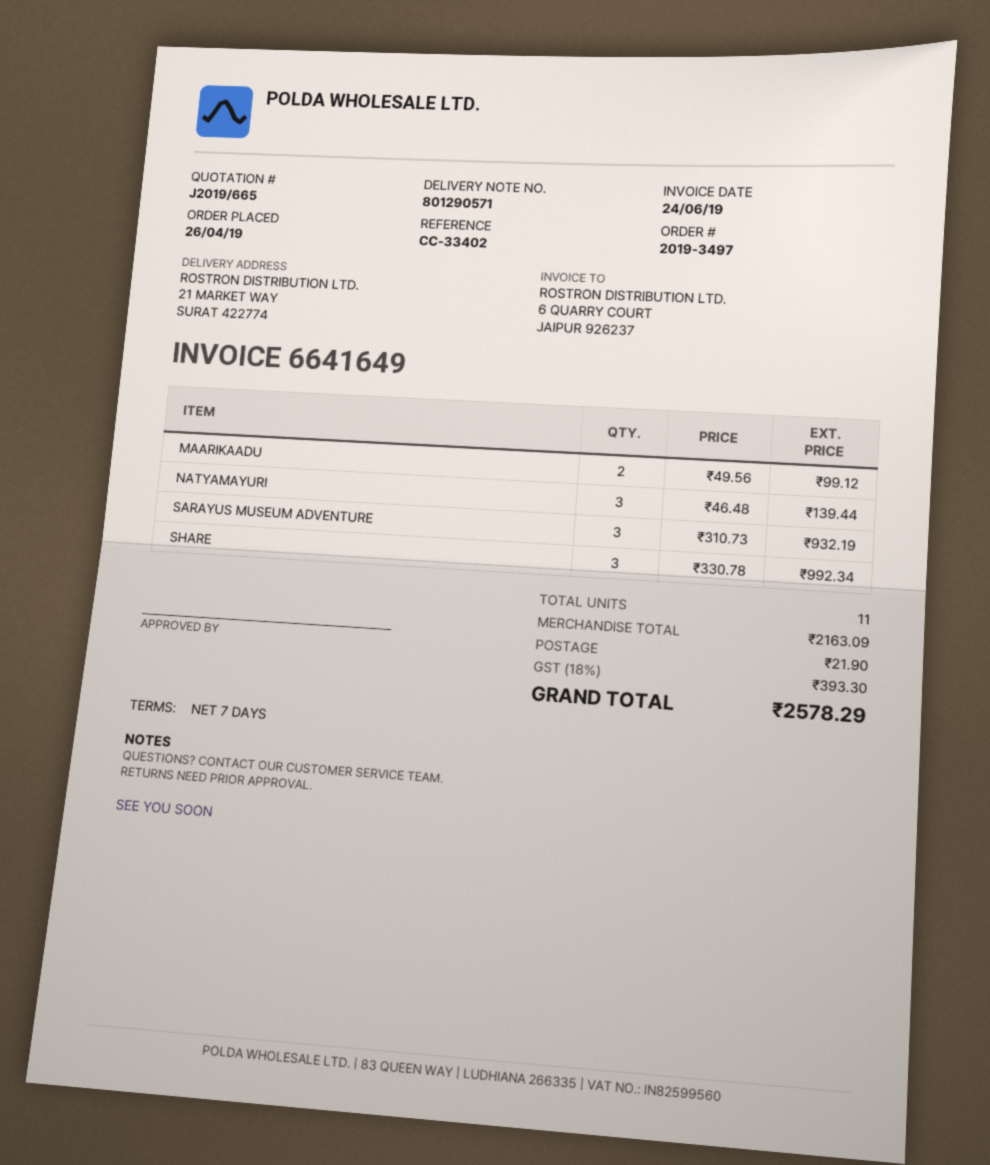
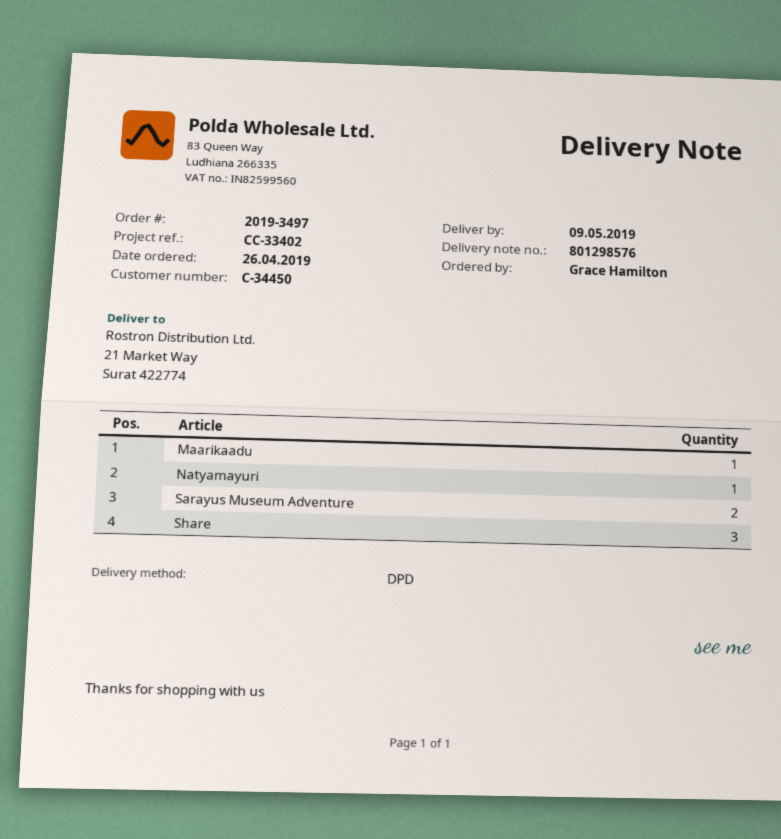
delivery note number: 801290571 -> 801298576
MAARIKAADU: 2 -> 1
NATYAMAYURI: 3 -> 1
SARAYUS MUSEUM ADVENTURE: 3 -> 2

